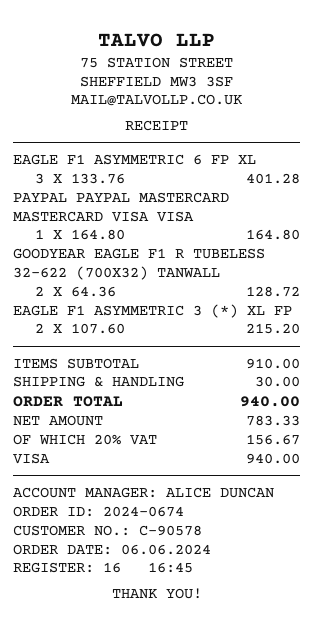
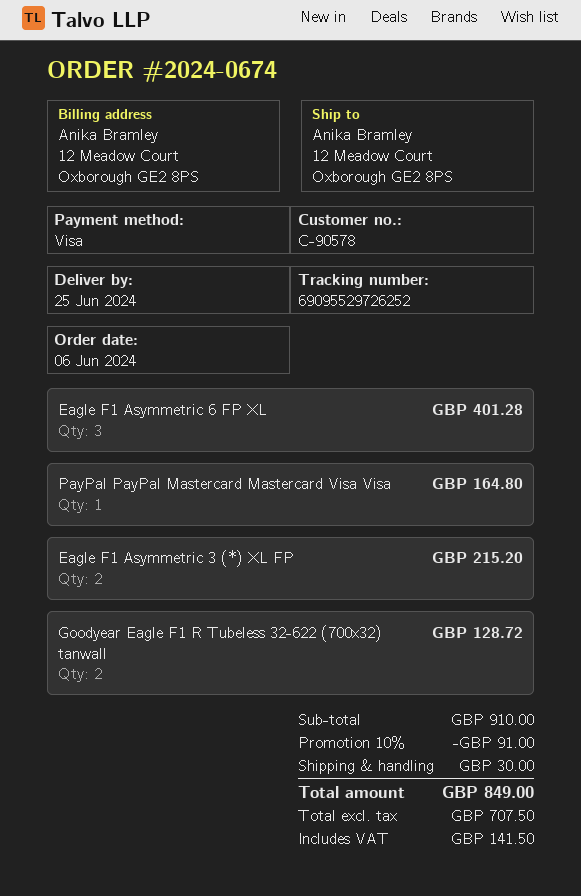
discount: none -> 10% = 91.00
net: 783.33 -> 707.50
tax: 156.67 -> 141.50
total: 940.00 -> 849.00

